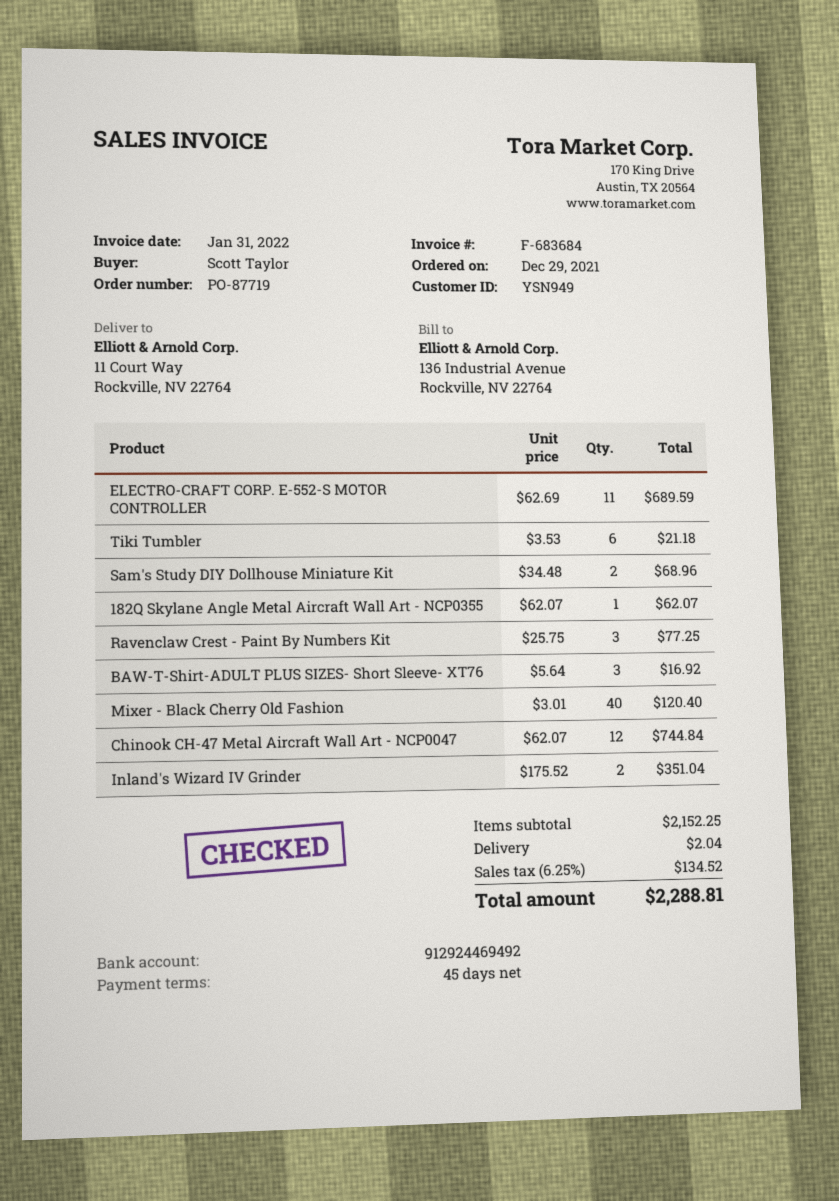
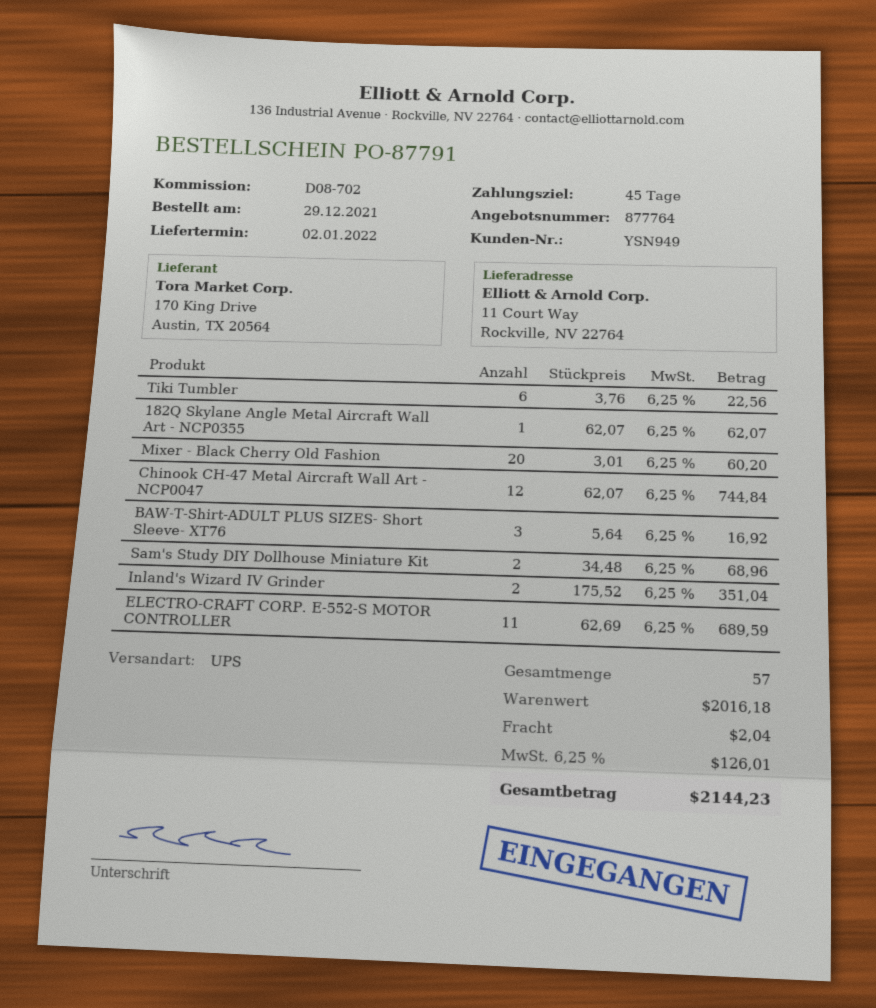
order number: PO-87719 -> PO-87791
Tiki Tumbler: 6 x 3.53 = 21.18 -> 6 x 3.76 = 22.56
Ravenclaw Crest - Paint By Numbers Kit: 3 x 25.75 = 77.25 -> none
Mixer - Black Cherry Old Fashion: 40 x 3.01 = 120.40 -> 20 x 3.01 = 60.20
subtotal: 2152.25 -> 2016.18
tax: 6.25% = 134.52 -> 6.25% = 126.01
total: 2288.81 -> 2144.23

